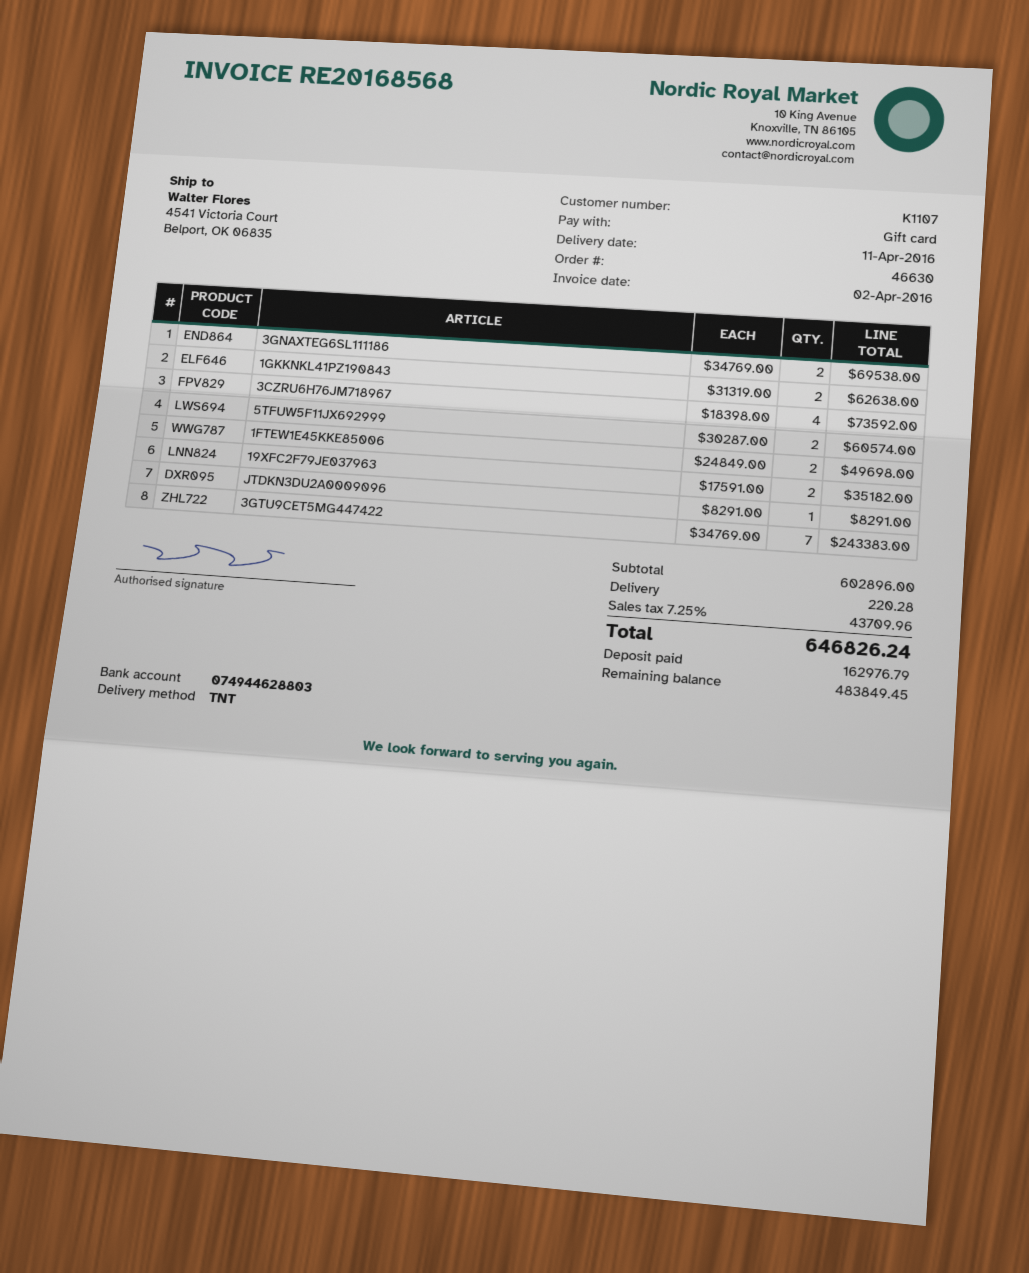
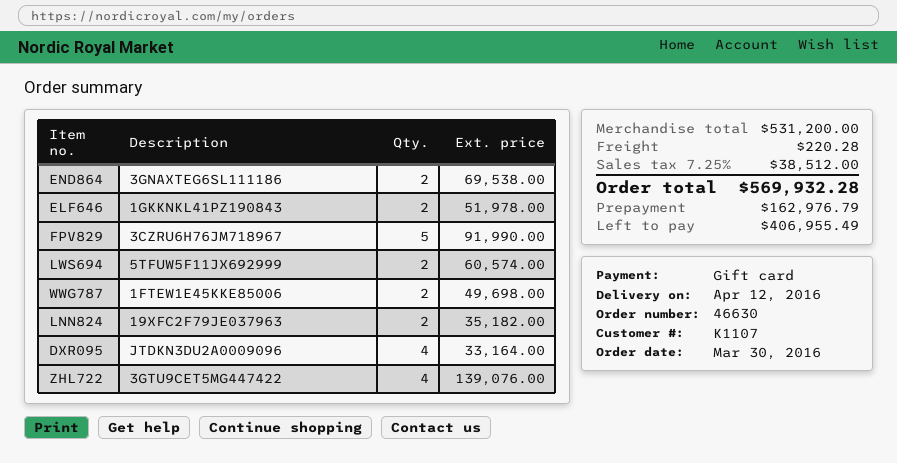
delivery date: 2016-04-11 -> 2016-04-12
1GKKNKL41PZ190843: 2 for 62638.00 -> 2 for 51978.00
3CZRU6H76JM718967: 4 for 73592.00 -> 5 for 91990.00
JTDKN3DU2A0009096: 1 for 8291.00 -> 4 for 33164.00
3GTU9CET5MG447422: 7 for 243383.00 -> 4 for 139076.00
subtotal: 602896.00 -> 531200.00
tax: 7.25% = 43709.96 -> 7.25% = 38512.00
total: 646826.24 -> 569932.28
balance: 483849.45 -> 406955.49

